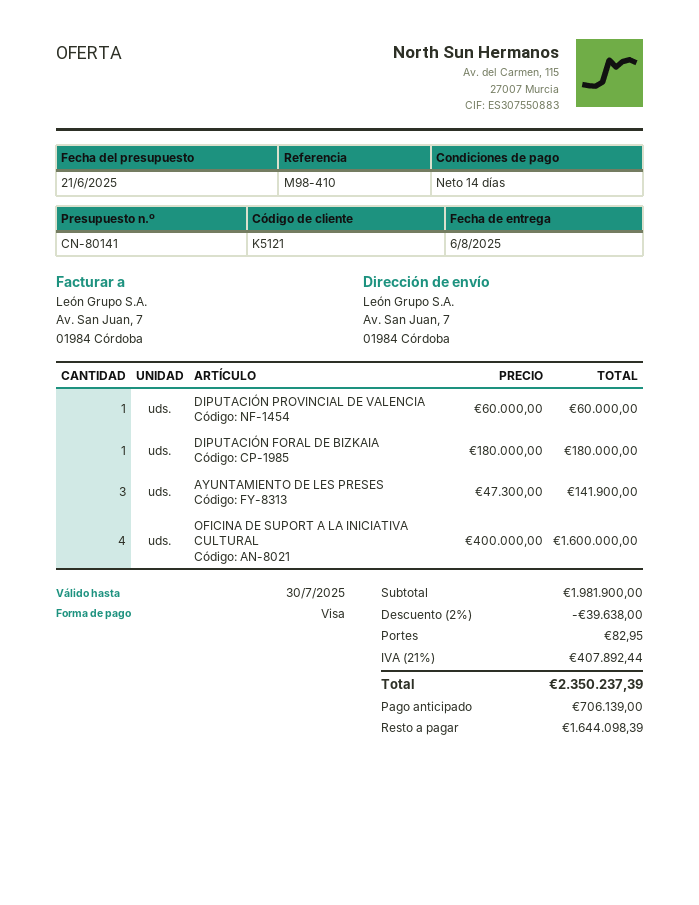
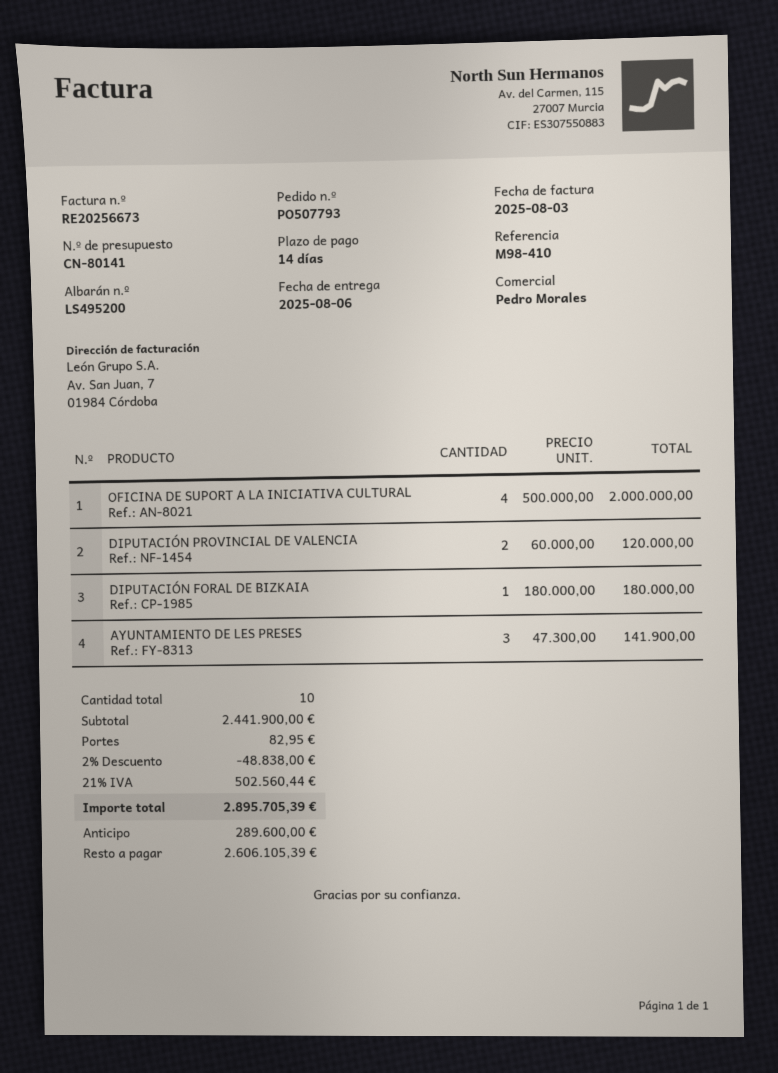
DIPUTACIÓN PROVINCIAL DE VALENCIA: 1 x 60000.00 = 60000.00 -> 2 x 60000.00 = 120000.00
OFICINA DE SUPORT A LA INICIATIVA CULTURAL: 4 x 400000.00 = 1600000.00 -> 4 x 500000.00 = 2000000.00
subtotal: 1981900.00 -> 2441900.00
discount: 2% = 39638.00 -> 2% = 48838.00
tax: 21% = 407892.44 -> 21% = 502560.44
total: 2350237.39 -> 2895705.39
deposit: 706139.00 -> 289600.00
balance: 1644098.39 -> 2606105.39

